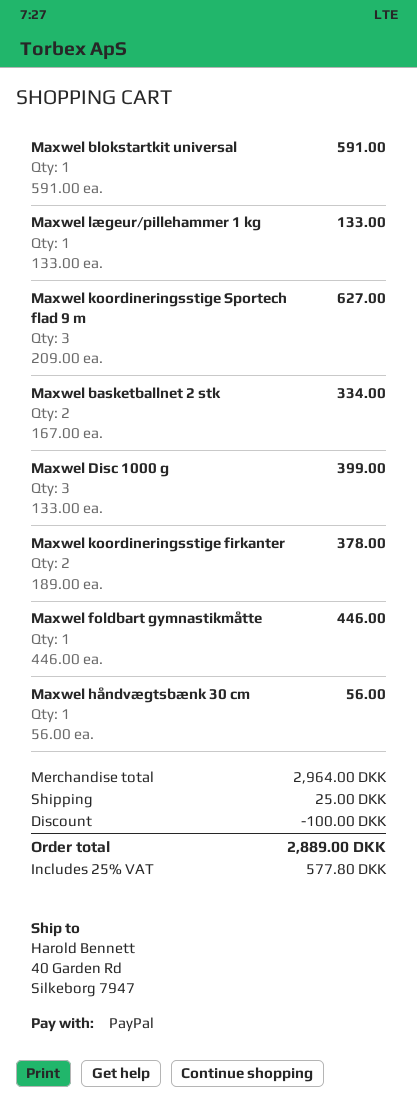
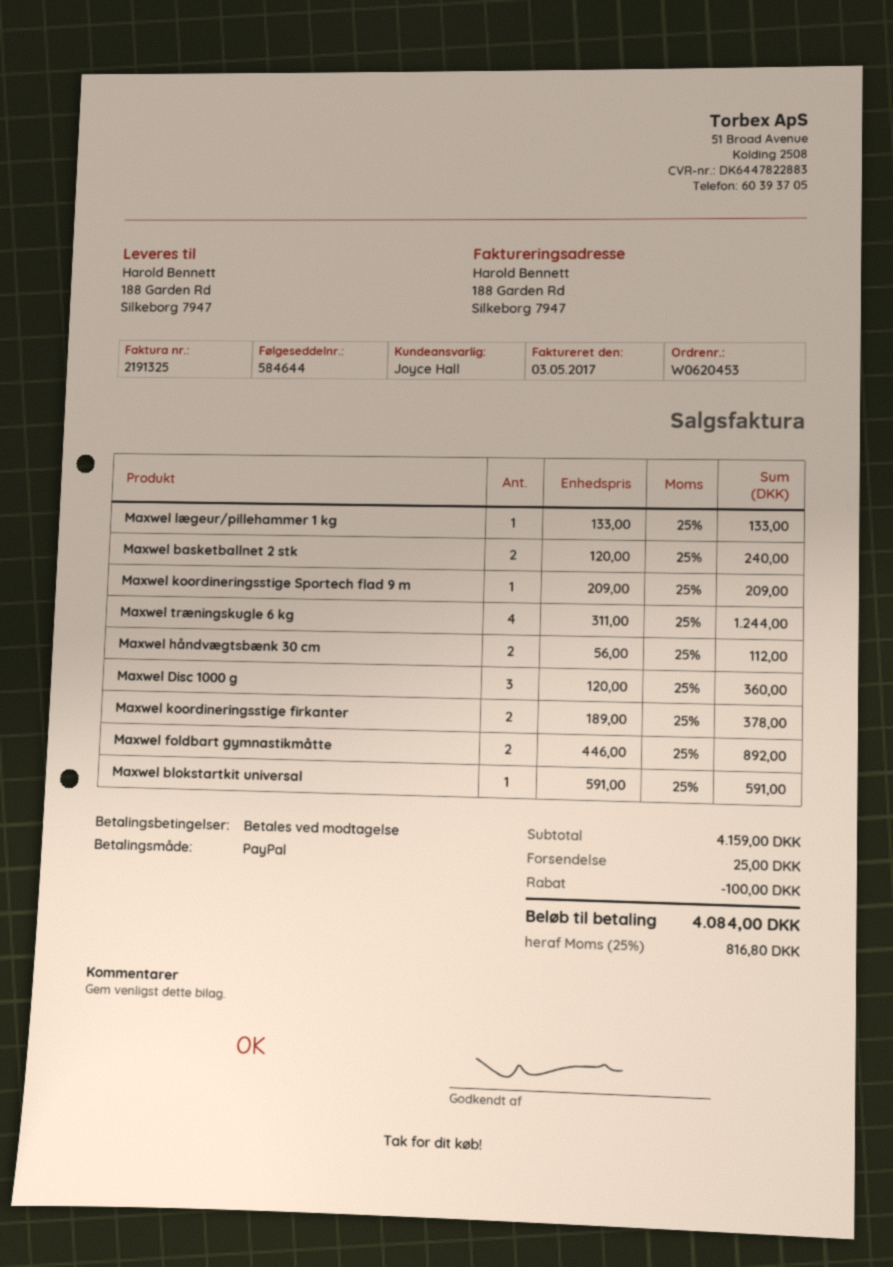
ship to: 40 Garden Rd, Silkeborg 7947 -> 188 Garden Rd, Silkeborg 7947
Maxwel koordineringsstige Sportech flad 9 m: 3 x 209.00 = 627.00 -> 1 x 209.00 = 209.00
Maxwel basketballnet 2 stk: 2 x 167.00 = 334.00 -> 2 x 120.00 = 240.00
Maxwel Disc 1000 g: 3 x 133.00 = 399.00 -> 3 x 120.00 = 360.00
Maxwel foldbart gymnastikmåtte: 1 x 446.00 = 446.00 -> 2 x 446.00 = 892.00
Maxwel håndvægtsbænk 30 cm: 1 x 56.00 = 56.00 -> 2 x 56.00 = 112.00
Maxwel træningskugle 6 kg: none -> 4 x 311.00 = 1244.00
subtotal: 2964.00 -> 4159.00
tax: 25% = 577.80 -> 25% = 816.80
total: 2889.00 -> 4084.00

